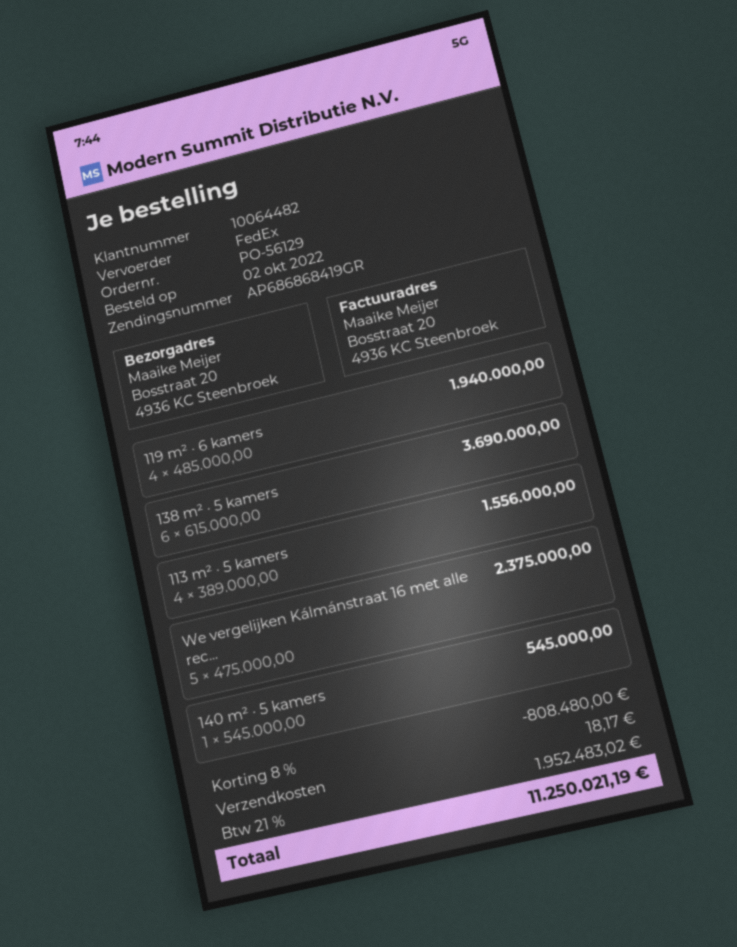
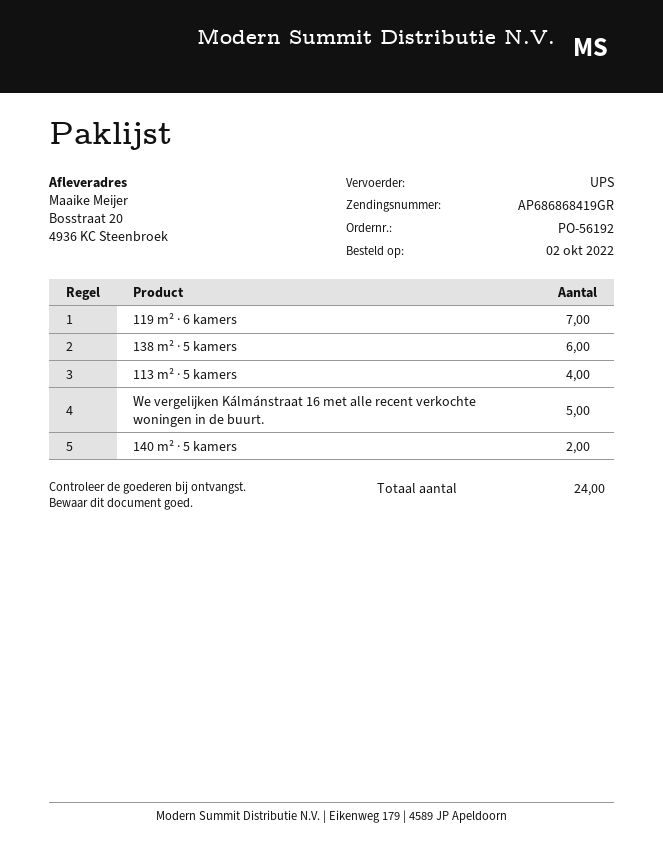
order number: PO-56129 -> PO-56192
shipping method: FedEx -> UPS
119 m² · 6 kamers: 4 -> 7
140 m² · 5 kamers: 1 -> 2

